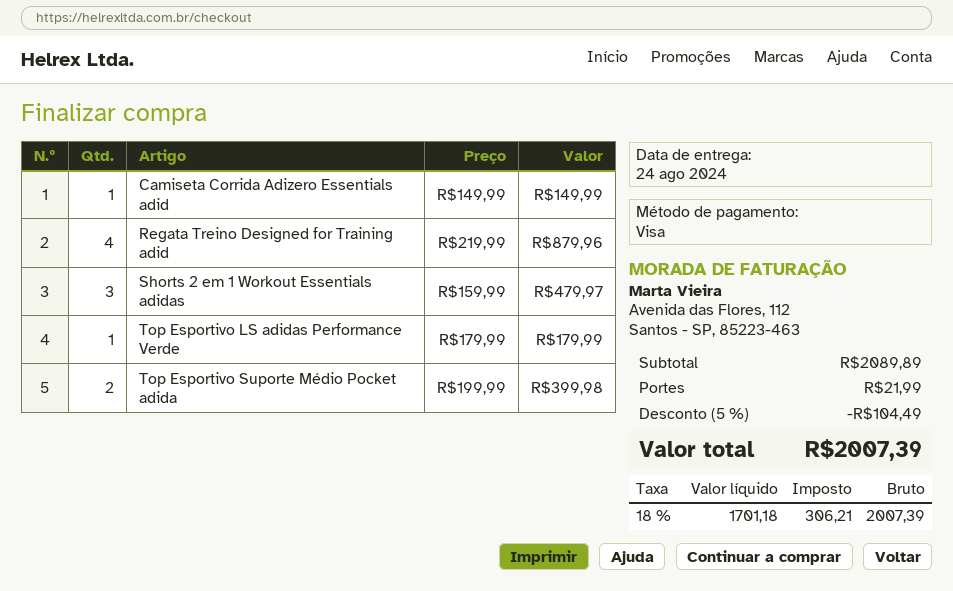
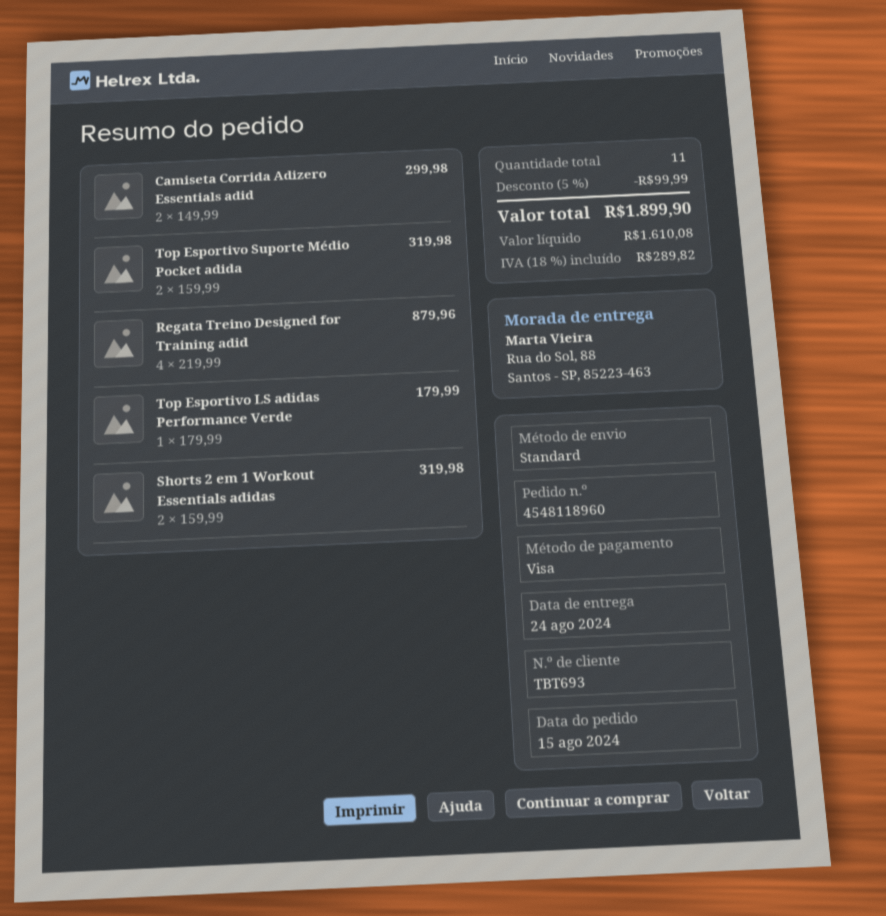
Camiseta Corrida Adizero Essentials adid: 1 x 149.99 = 149.99 -> 2 x 149.99 = 299.98
Shorts 2 em 1 Workout Essentials adidas: 3 x 159.99 = 479.97 -> 2 x 159.99 = 319.98
Top Esportivo Suporte Médio Pocket adida: 2 x 199.99 = 399.98 -> 2 x 159.99 = 319.98
discount: 5% = 104.49 -> 5% = 99.99
shipping: 21.99 -> none
net: 1701.18 -> 1610.08
tax: 18% = 306.21 -> 18% = 289.82
total: 2007.39 -> 1899.90

